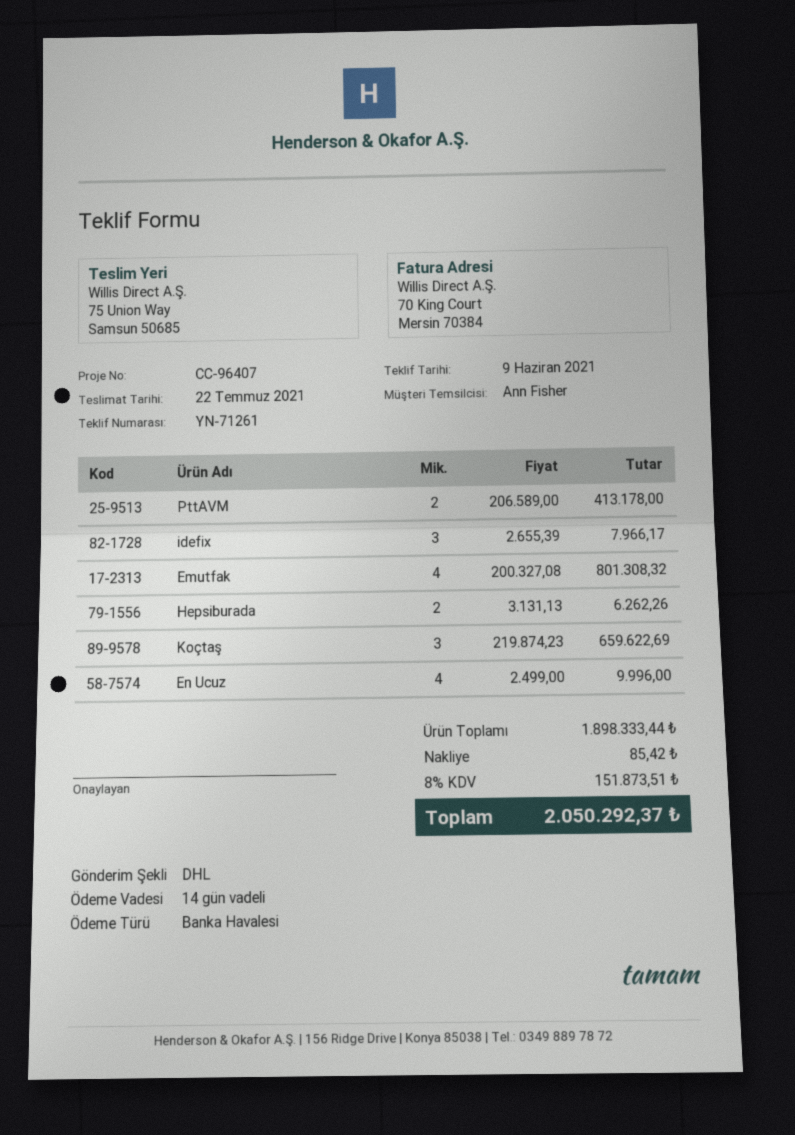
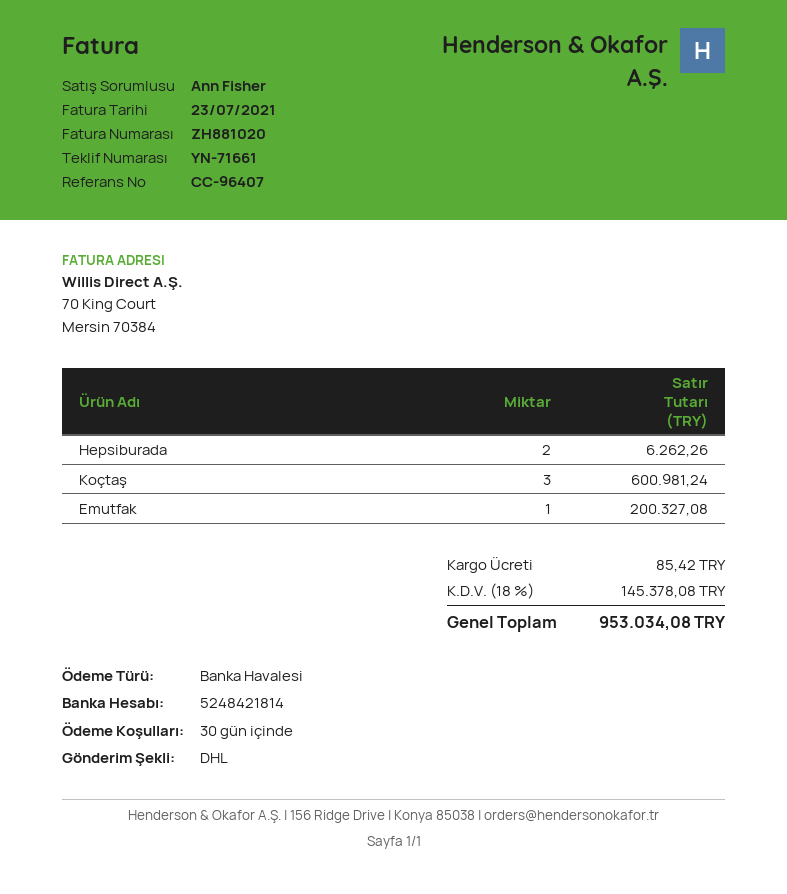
quote number: YN-71261 -> YN-71661
payment terms: 14 days -> 30 days
PttAVM: 2 for 413178.00 -> none
idefix: 3 for 7966.17 -> none
Emutfak: 4 for 801308.32 -> 1 for 200327.08
Koçtaş: 3 for 659622.69 -> 3 for 600981.24
En Ucuz: 4 for 9996.00 -> none
tax: 8% = 151873.51 -> 18% = 145378.08
total: 2050292.37 -> 953034.08

